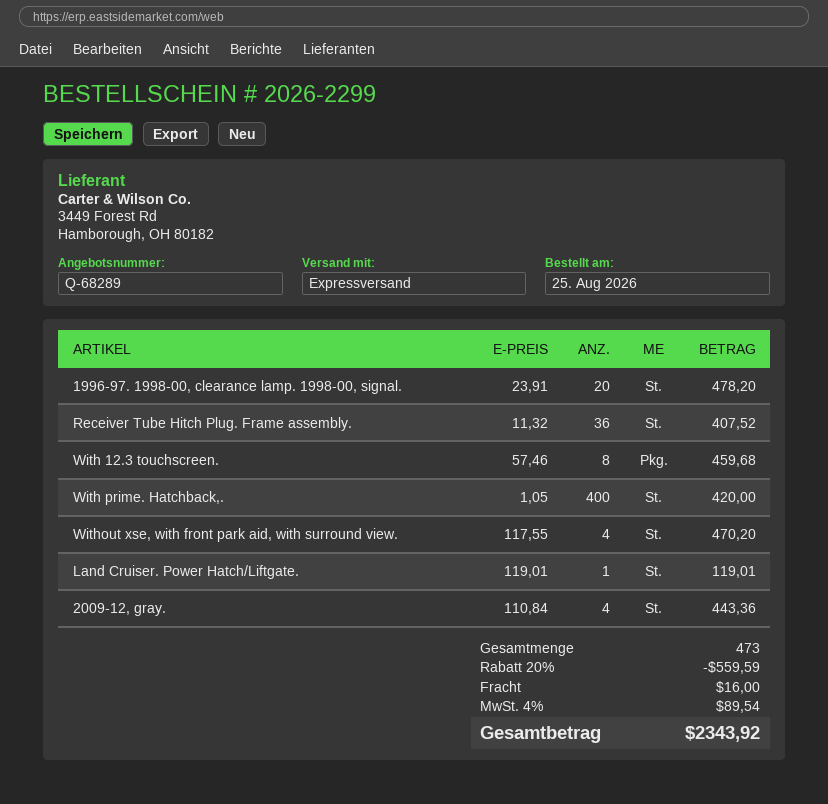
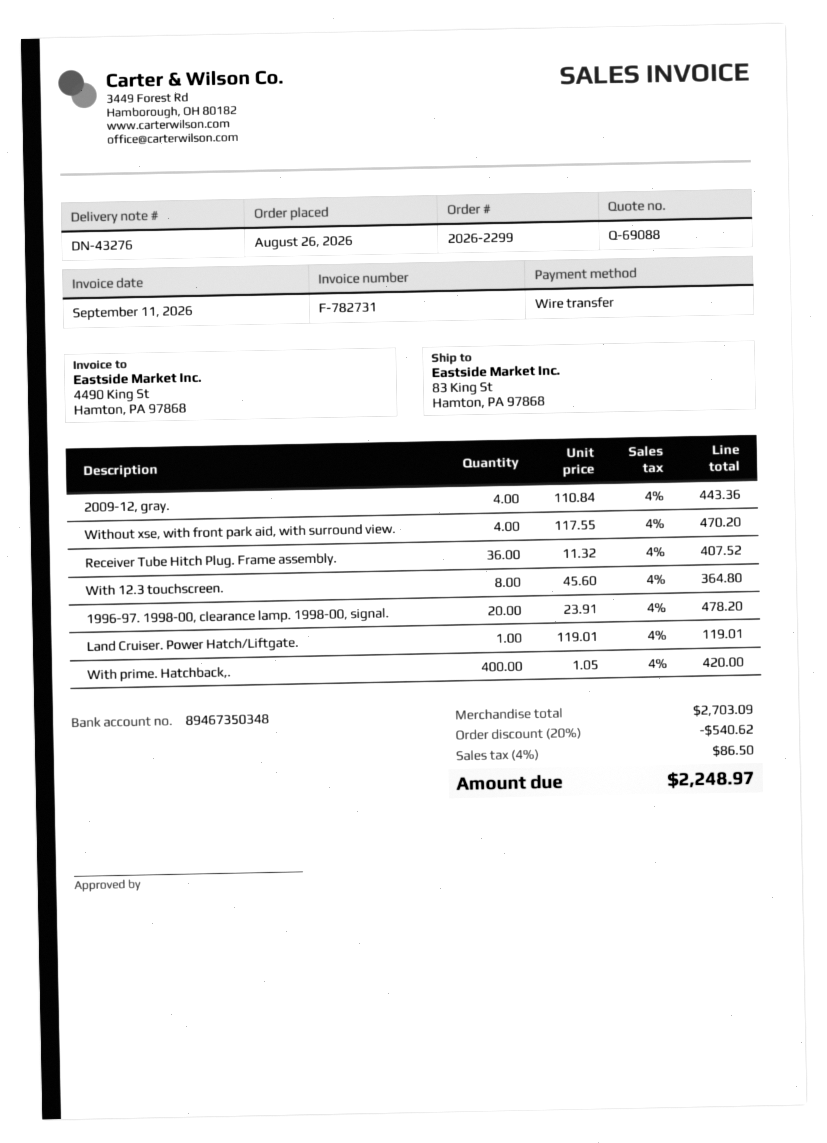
quote number: Q-68289 -> Q-69088
order date: 2026-08-25 -> 2026-08-26
With 12.3 touchscreen.: 8 x 57.46 = 459.68 -> 8 x 45.60 = 364.80
discount: 20% = 559.59 -> 20% = 540.62
shipping: 16.00 -> none
tax: 4% = 89.54 -> 4% = 86.50
total: 2343.92 -> 2248.97

